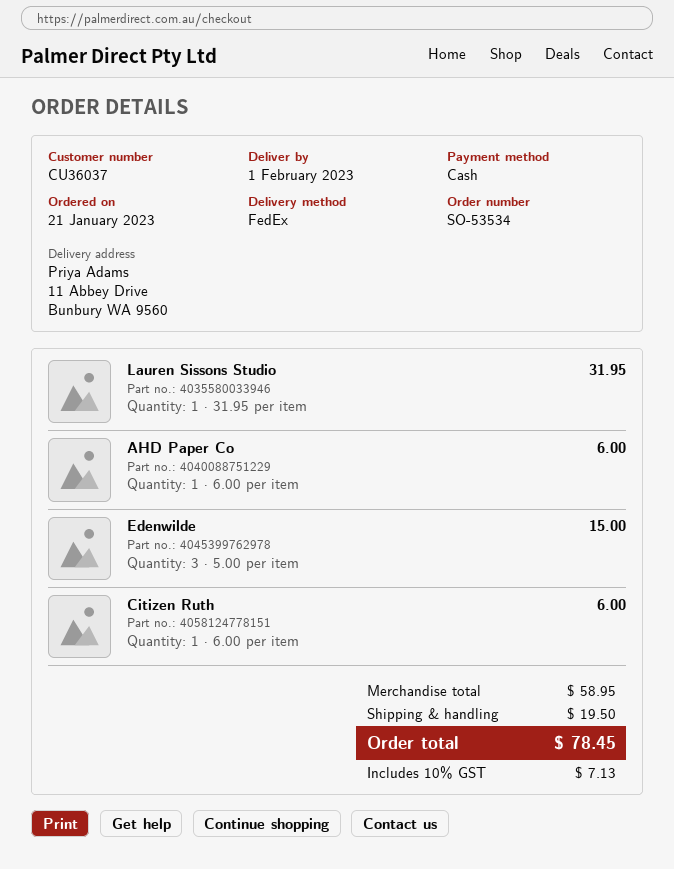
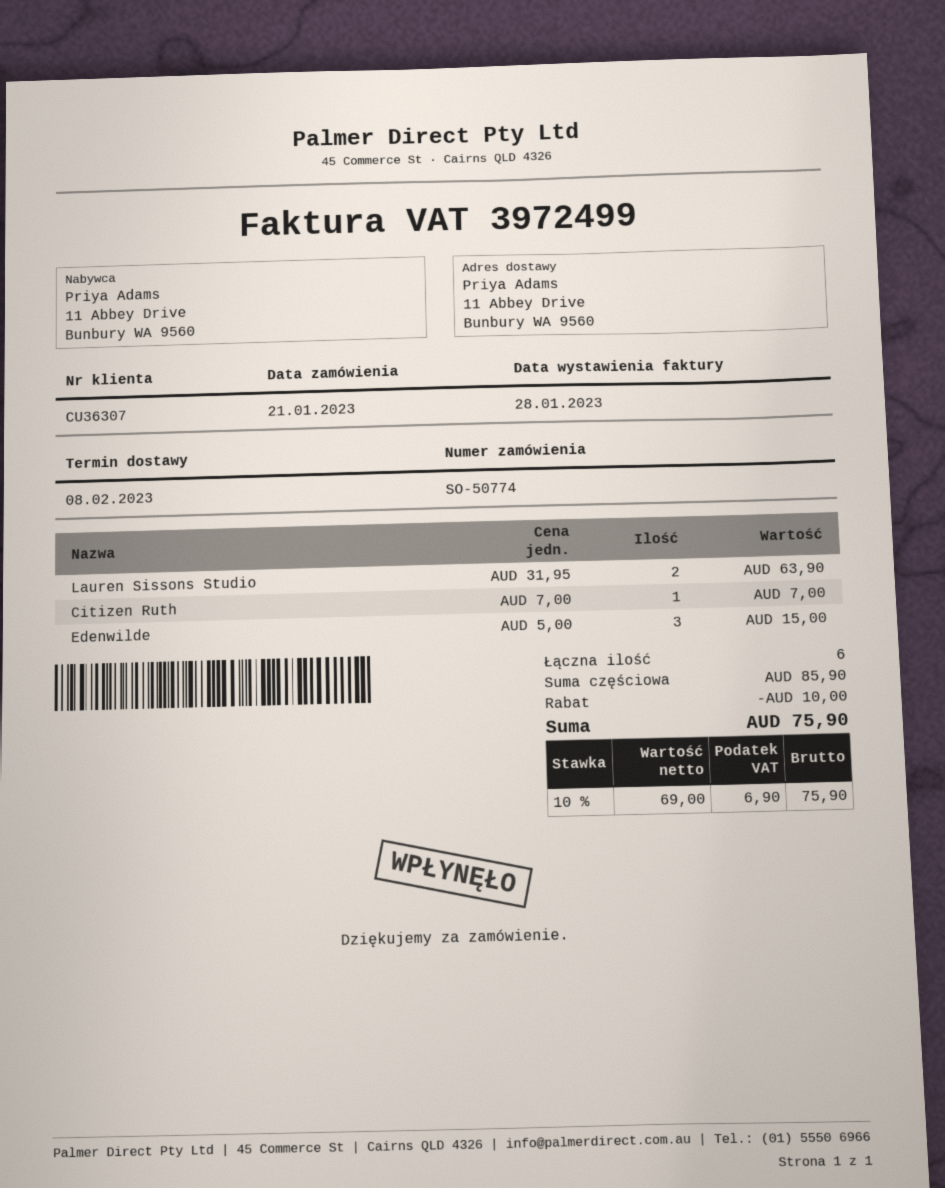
order number: SO-53534 -> SO-50774
delivery date: 2023-02-01 -> 2023-02-08
customer number: CU36037 -> CU36307
Lauren Sissons Studio: 1 x 31.95 = 31.95 -> 2 x 31.95 = 63.90
AHD Paper Co: 1 x 6.00 = 6.00 -> none
Citizen Ruth: 1 x 6.00 = 6.00 -> 1 x 7.00 = 7.00
subtotal: 58.95 -> 85.90
discount: none -> 10.00
shipping: 19.50 -> none
tax: 10% = 7.13 -> 10% = 6.90
total: 78.45 -> 75.90

